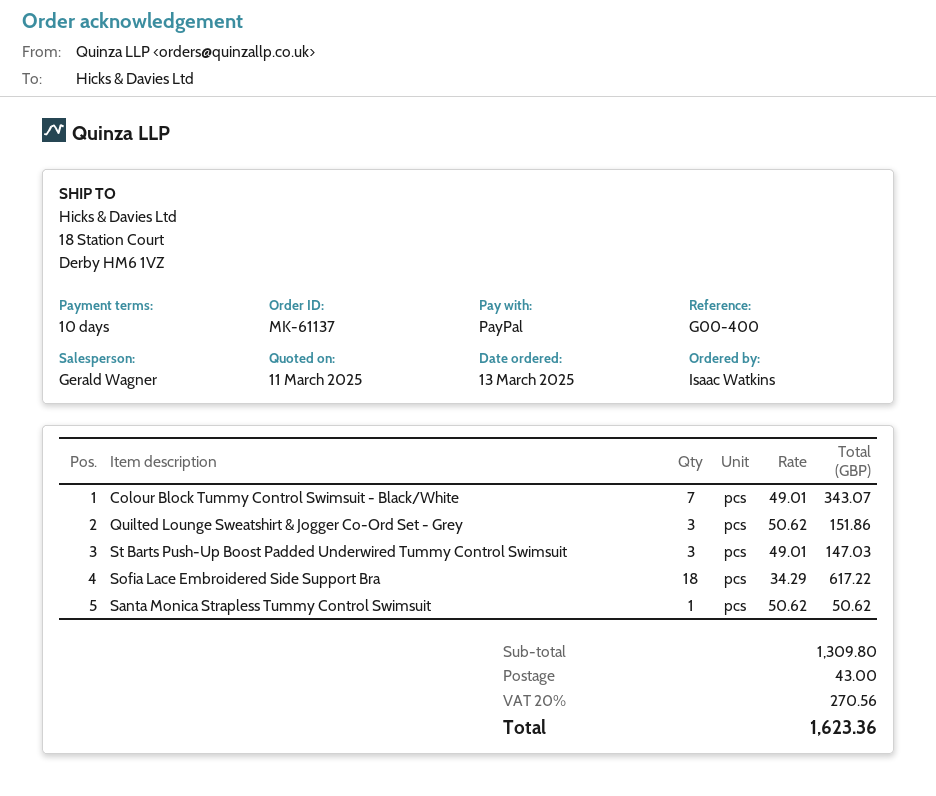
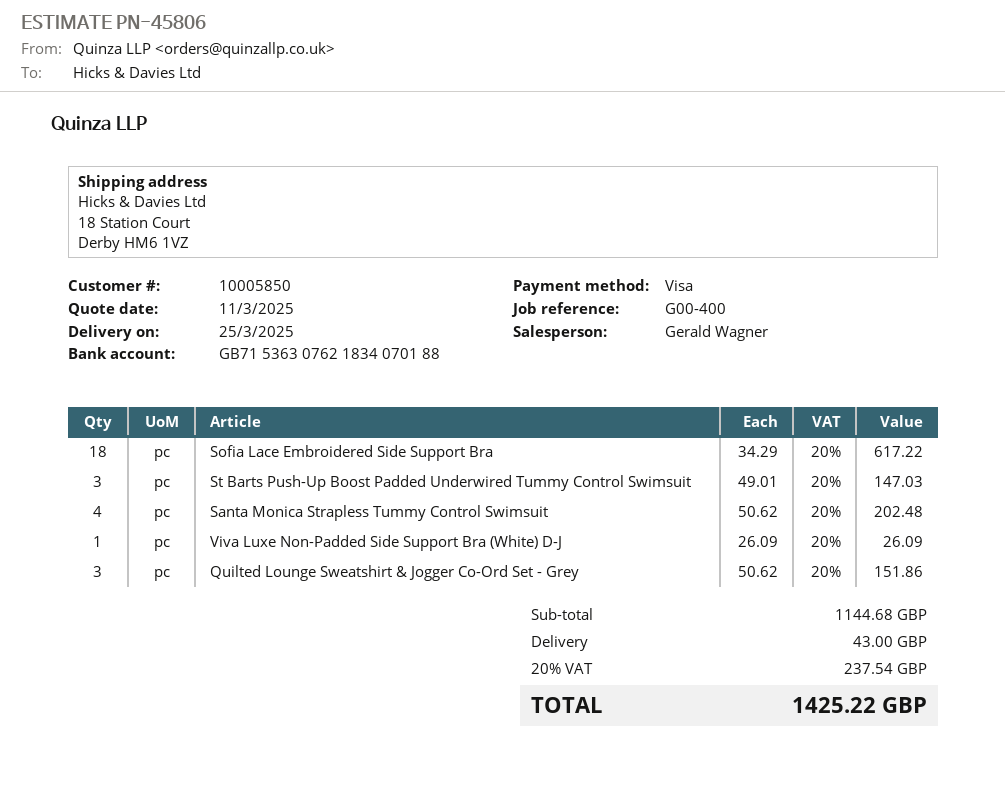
payment method: PayPal -> Visa
Colour Block Tummy Control Swimsuit - Black/White: 7 x 49.01 = 343.07 -> none
Santa Monica Strapless Tummy Control Swimsuit: 1 x 50.62 = 50.62 -> 4 x 50.62 = 202.48
Viva Luxe Non-Padded Side Support Bra (White) D-J: none -> 1 x 26.09 = 26.09
subtotal: 1309.80 -> 1144.68
tax: 20% = 270.56 -> 20% = 237.54
total: 1623.36 -> 1425.22

